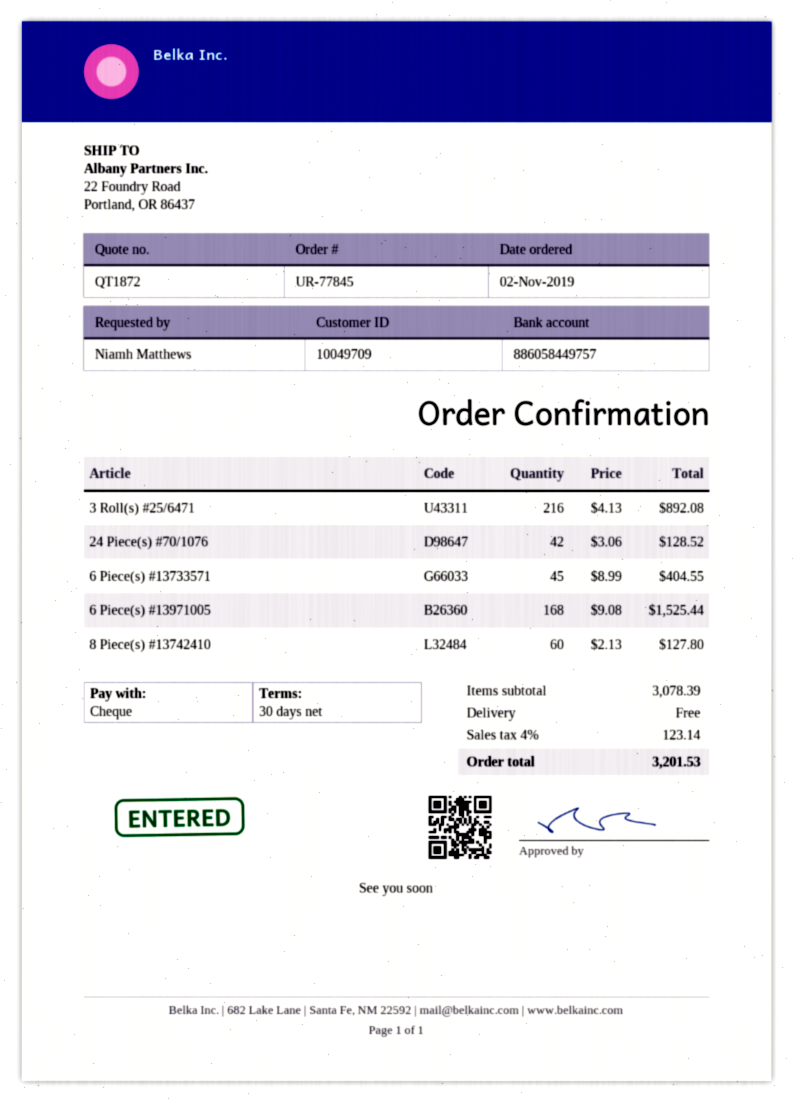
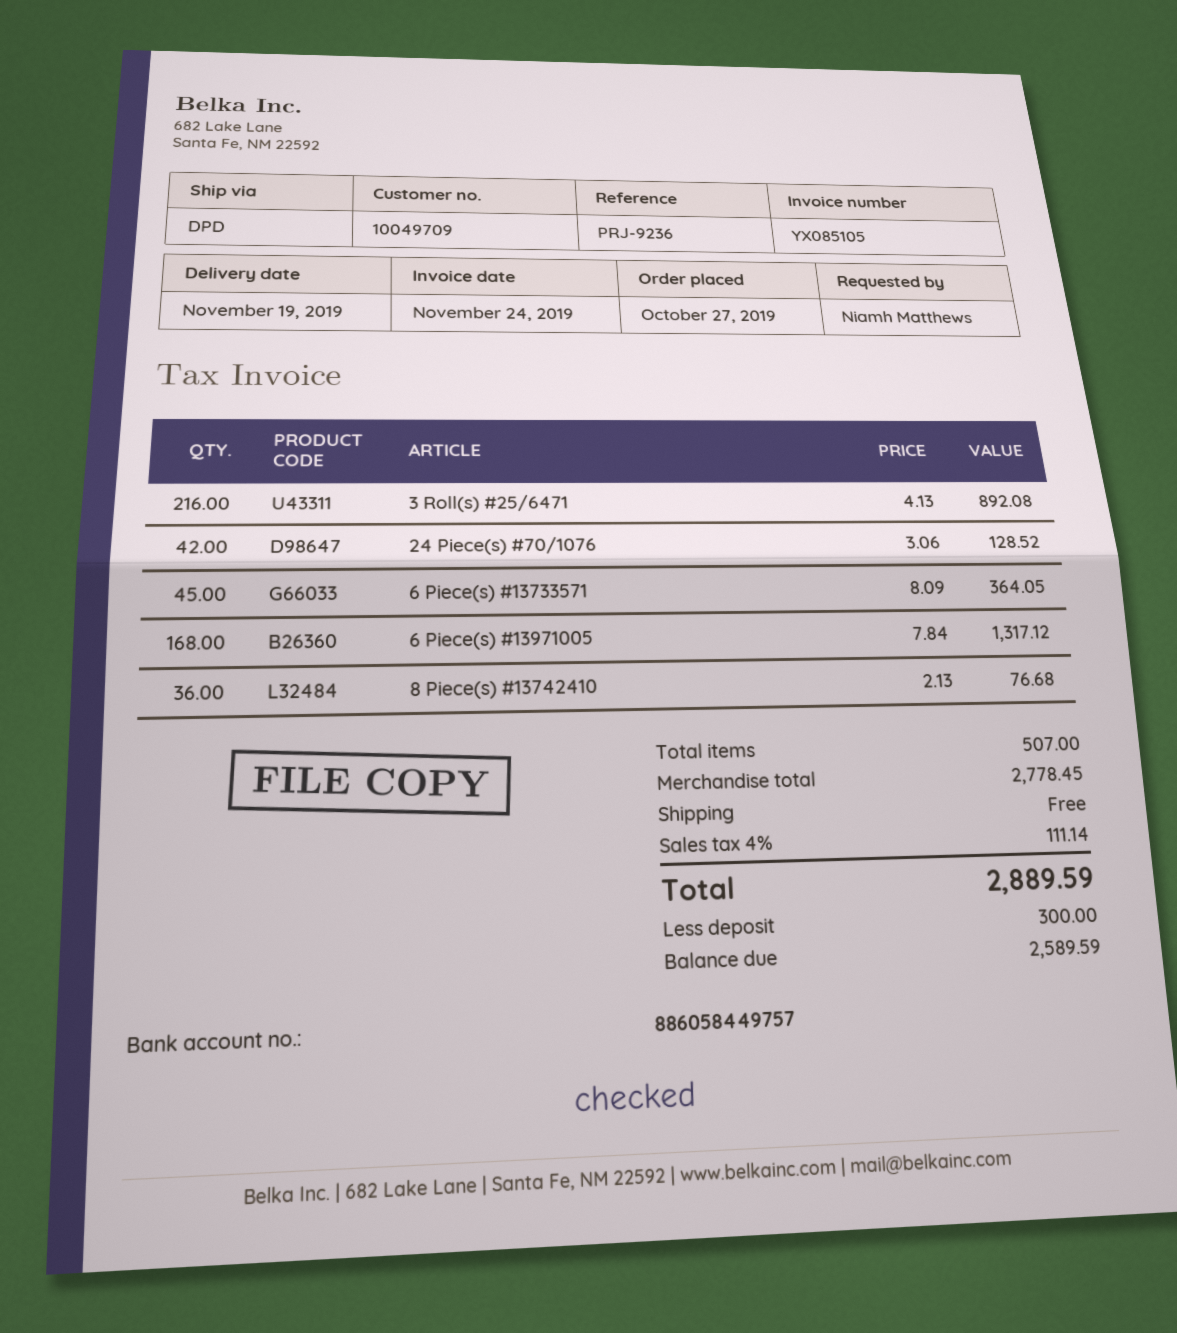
order date: 2019-11-02 -> 2019-10-27
6 Piece(s) #13733571: 45 x 8.99 = 404.55 -> 45 x 8.09 = 364.05
6 Piece(s) #13971005: 168 x 9.08 = 1525.44 -> 168 x 7.84 = 1317.12
8 Piece(s) #13742410: 60 x 2.13 = 127.80 -> 36 x 2.13 = 76.68
subtotal: 3078.39 -> 2778.45
tax: 4% = 123.14 -> 4% = 111.14
total: 3201.53 -> 2889.59

